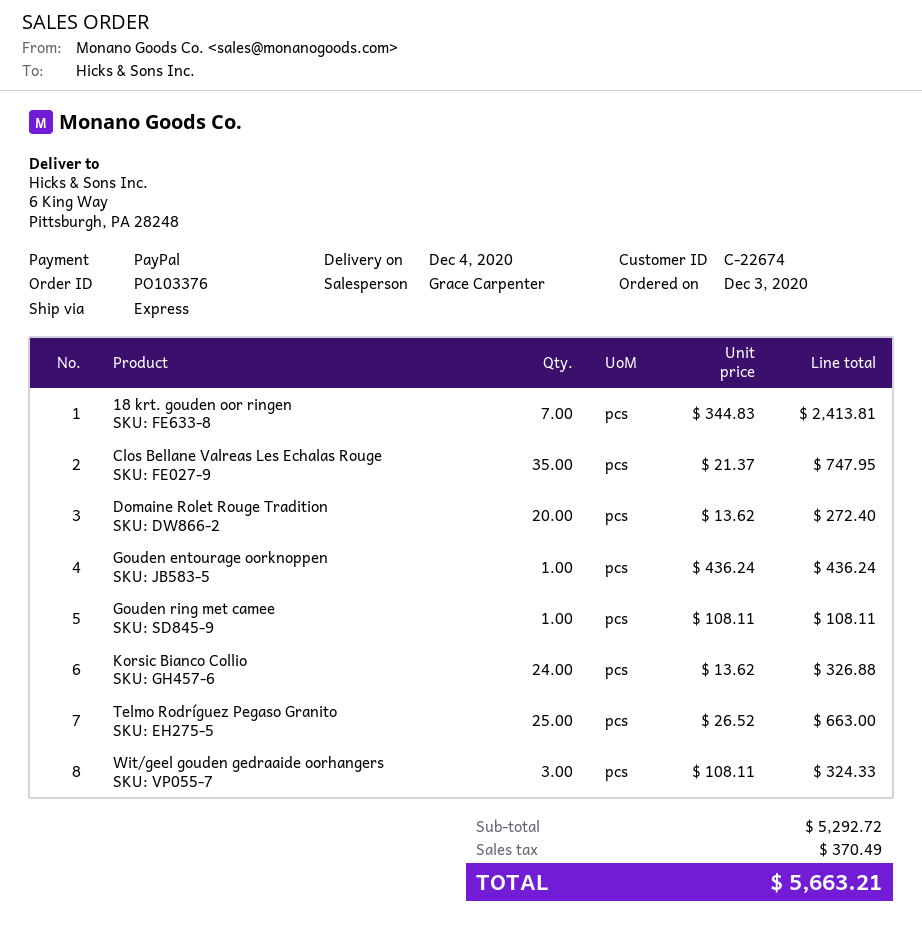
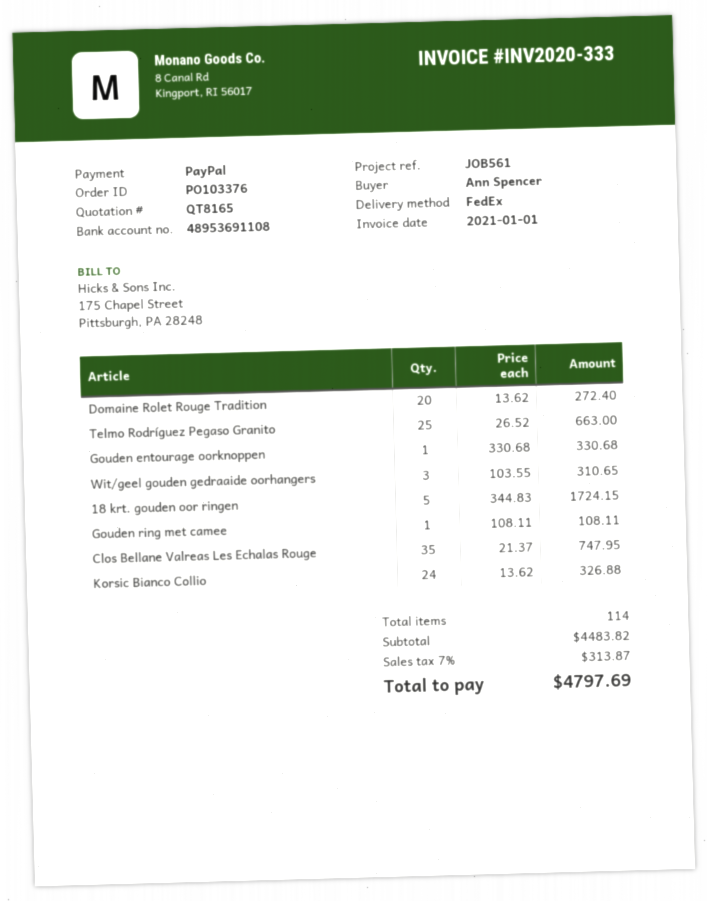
shipping method: express -> FedEx
18 krt. gouden oor ringen: 7 x 344.83 = 2413.81 -> 5 x 344.83 = 1724.15
Gouden entourage oorknoppen: 1 x 436.24 = 436.24 -> 1 x 330.68 = 330.68
Wit/geel gouden gedraaide oorhangers: 3 x 108.11 = 324.33 -> 3 x 103.55 = 310.65
subtotal: 5292.72 -> 4483.82
tax: 370.49 -> 313.87
total: 5663.21 -> 4797.69

